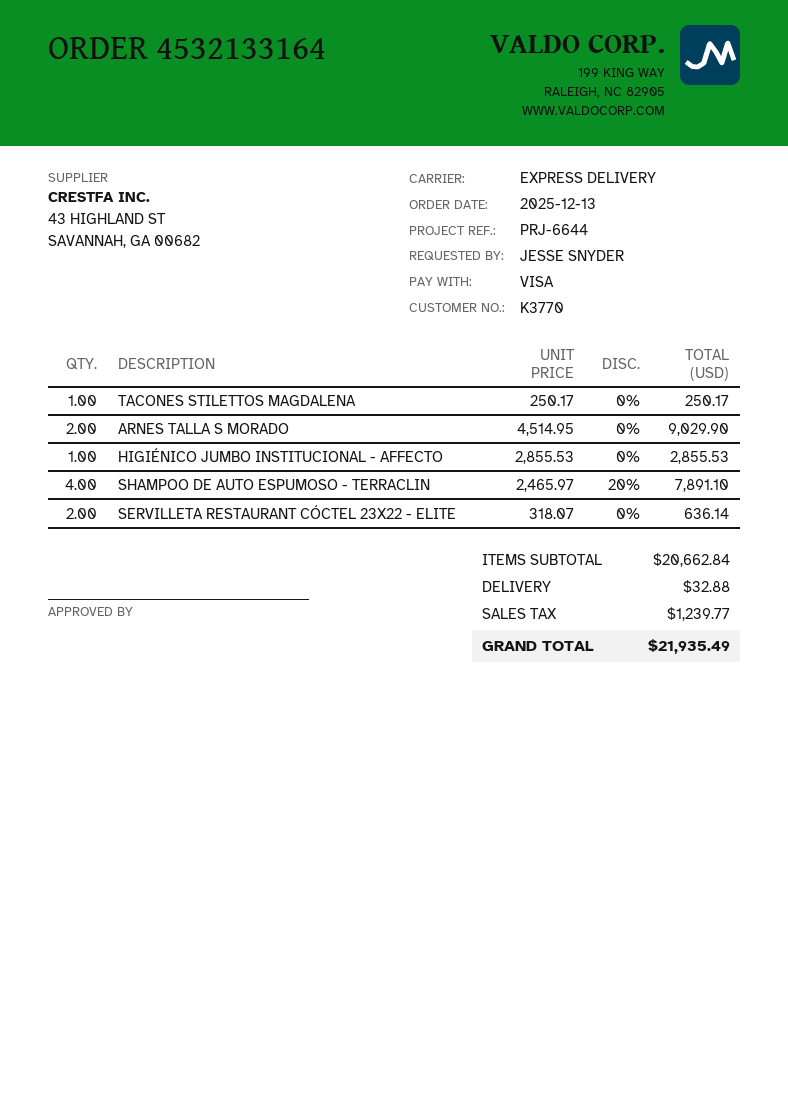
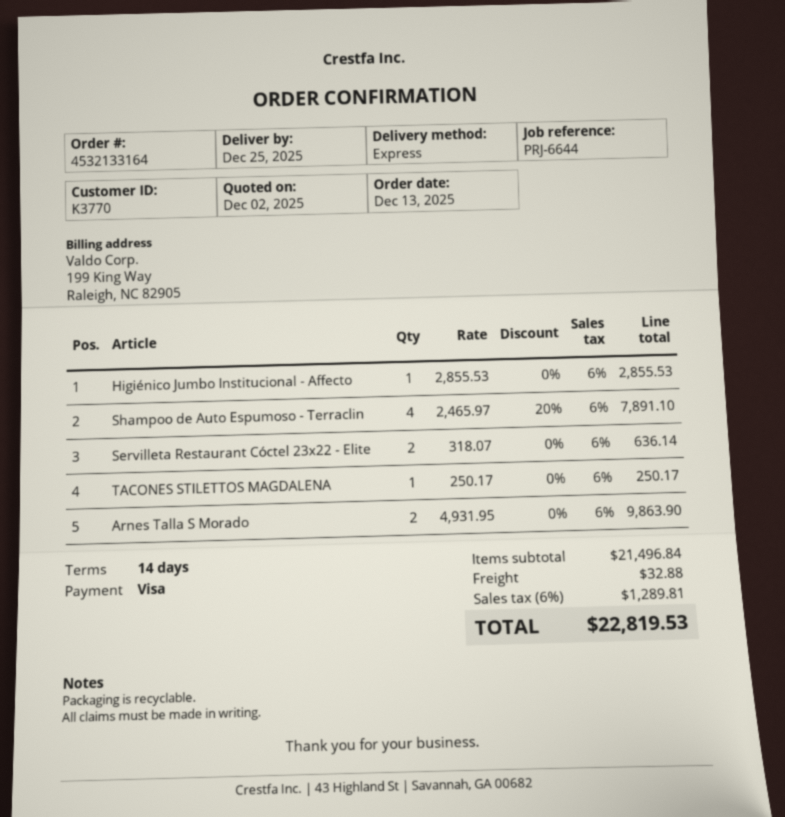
ARNES TALLA S MORADO: 2 x 4514.95 = 9029.90 -> 2 x 4931.95 = 9863.90
subtotal: 20662.84 -> 21496.84
tax: 1239.77 -> 1289.81
total: 21935.49 -> 22819.53

